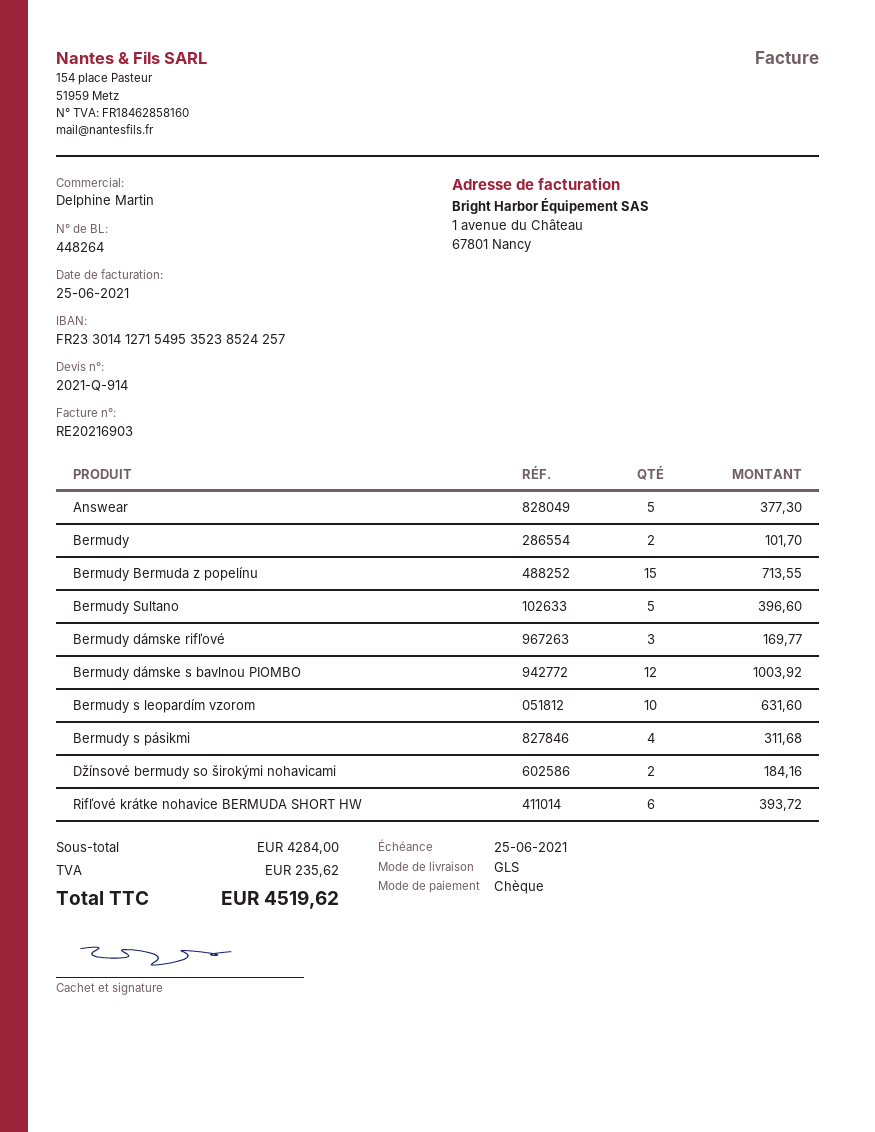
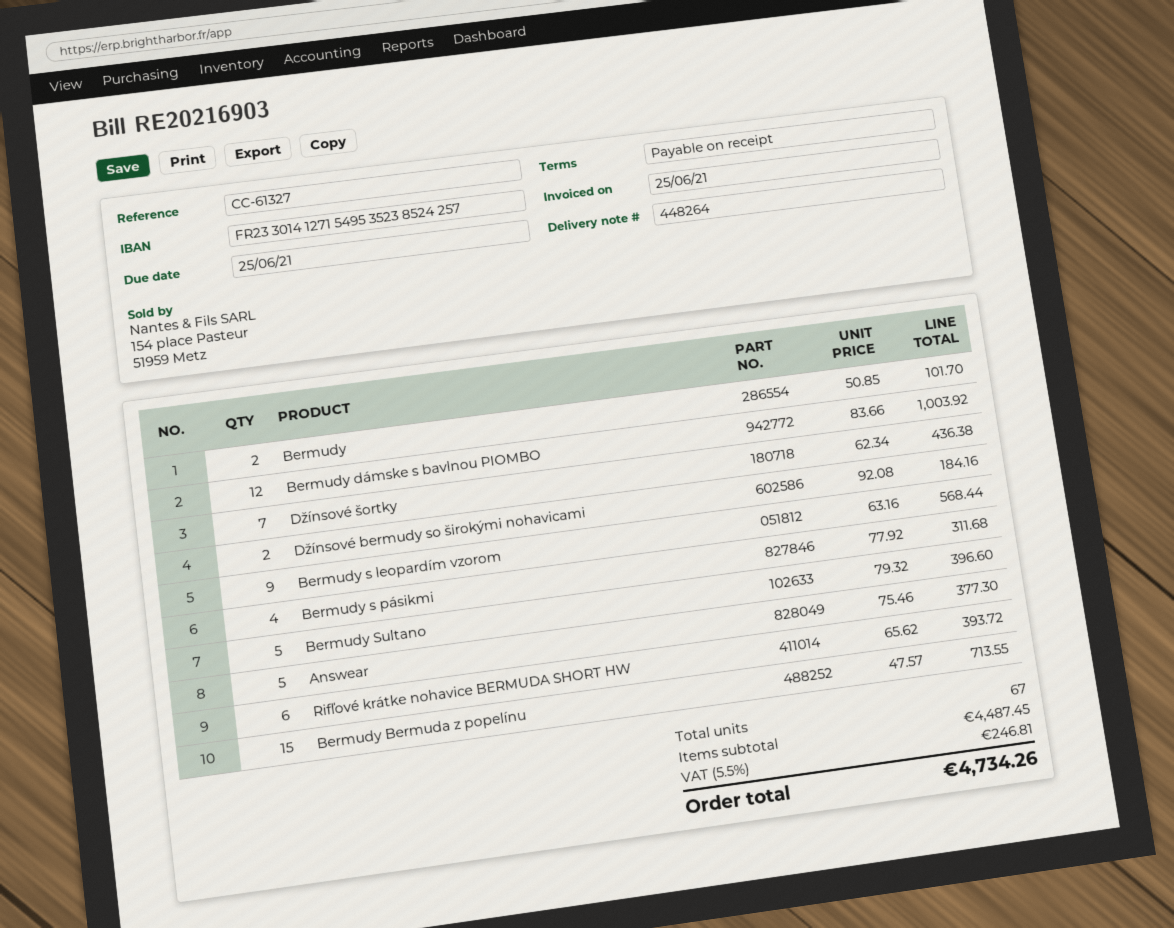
Bermudy dámske rifľové: 3 for 169.77 -> none
Bermudy s leopardím vzorom: 10 for 631.60 -> 9 for 568.44
Džínsové šortky: none -> 7 for 436.38
subtotal: 4284.00 -> 4487.45
tax: 235.62 -> 246.81
total: 4519.62 -> 4734.26

